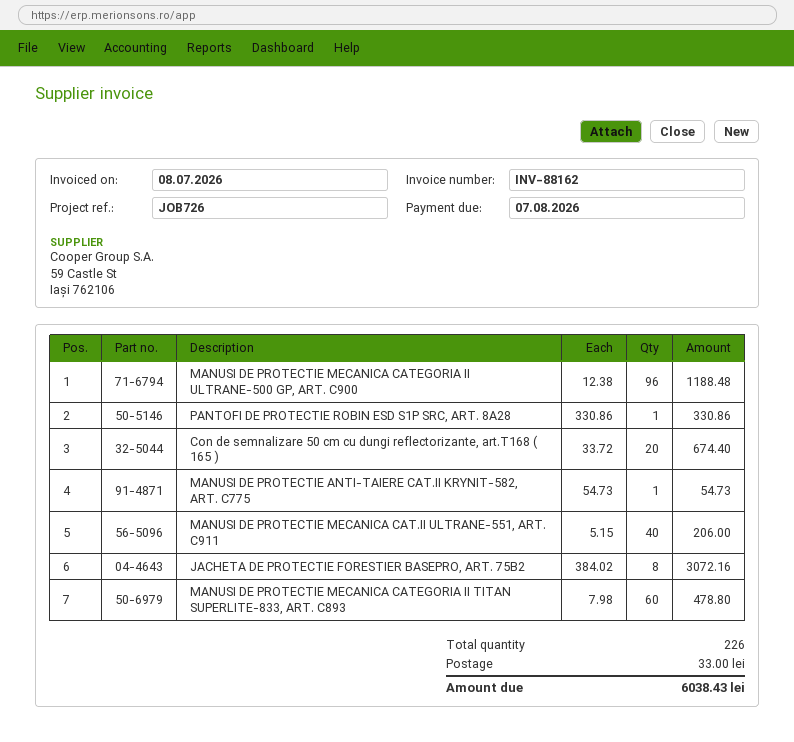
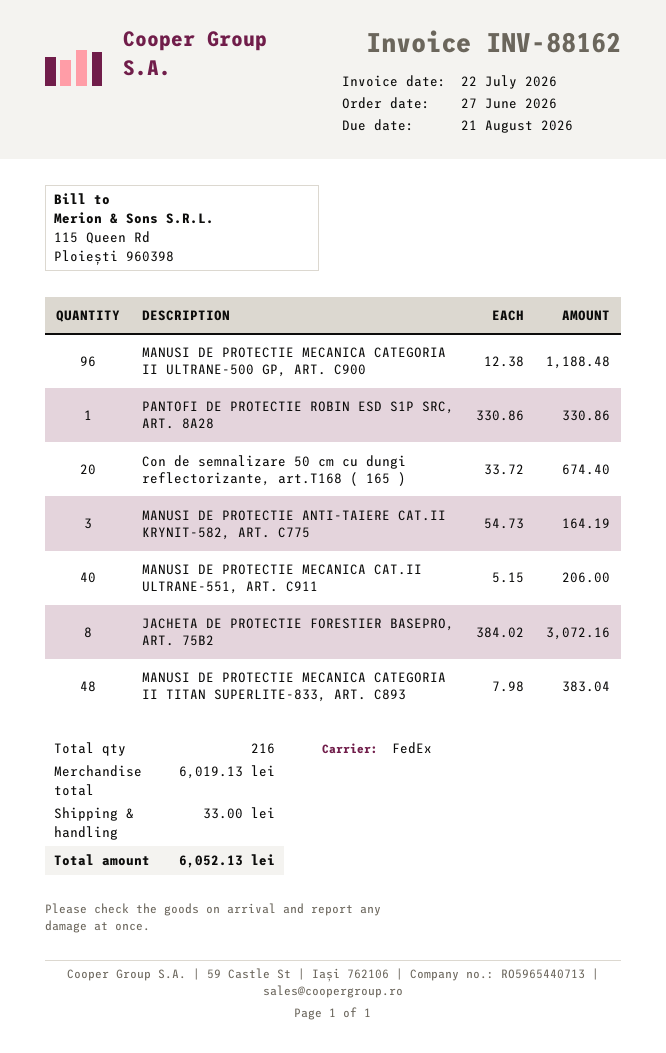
invoice date: 2026-07-08 -> 2026-07-22
due date: 2026-08-07 -> 2026-08-21
MANUSI DE PROTECTIE ANTI-TAIERE CAT.II KRYNIT-582, ART. C775: 1 x 54.73 = 54.73 -> 3 x 54.73 = 164.19
MANUSI DE PROTECTIE MECANICA CATEGORIA II TITAN SUPERLITE-833, ART. C893: 60 x 7.98 = 478.80 -> 48 x 7.98 = 383.04
total quantity: 226 -> 216
total: 6038.43 -> 6052.13

